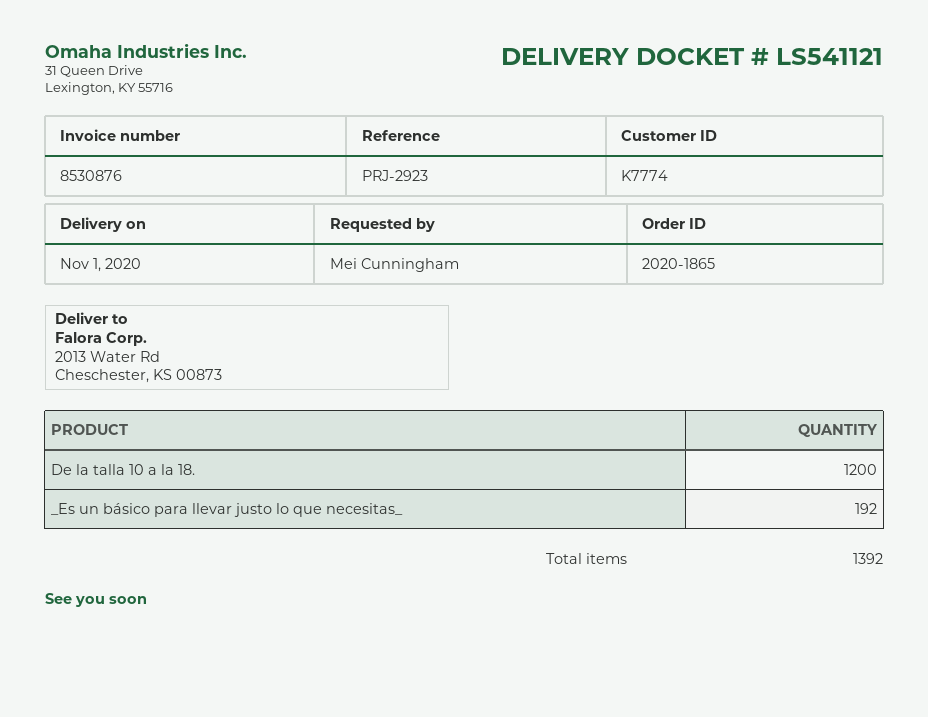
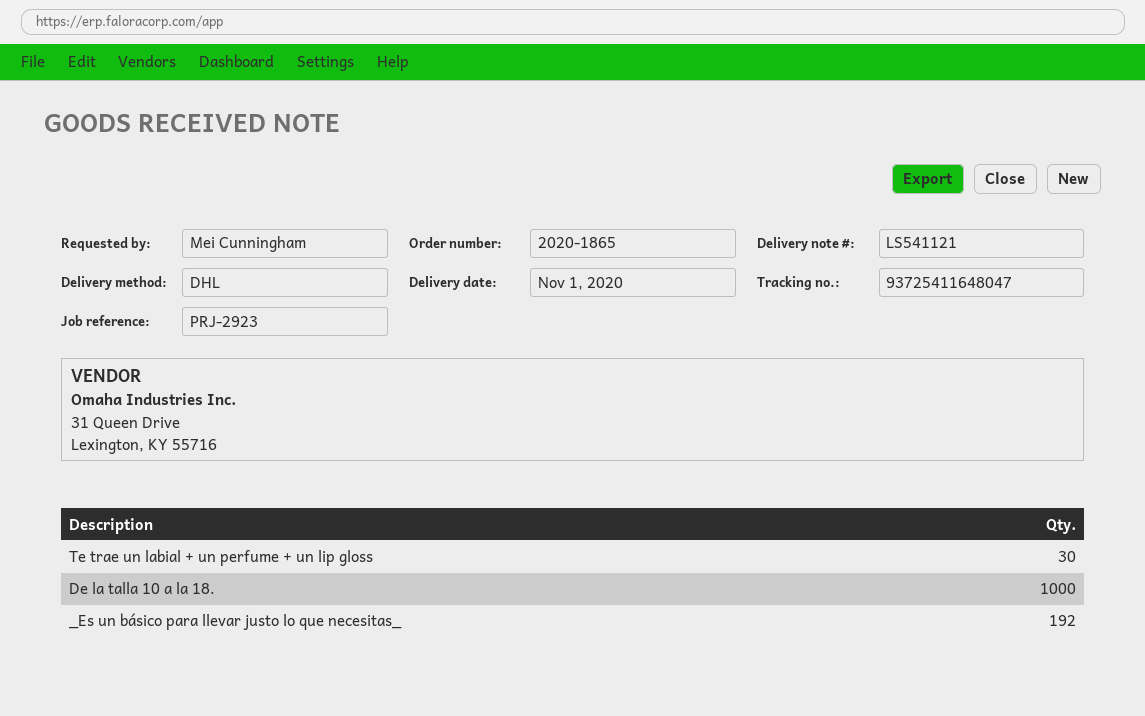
De la talla 10 a la 18.: 1200 -> 1000
Te trae un labial + un perfume + un lip gloss: none -> 30

